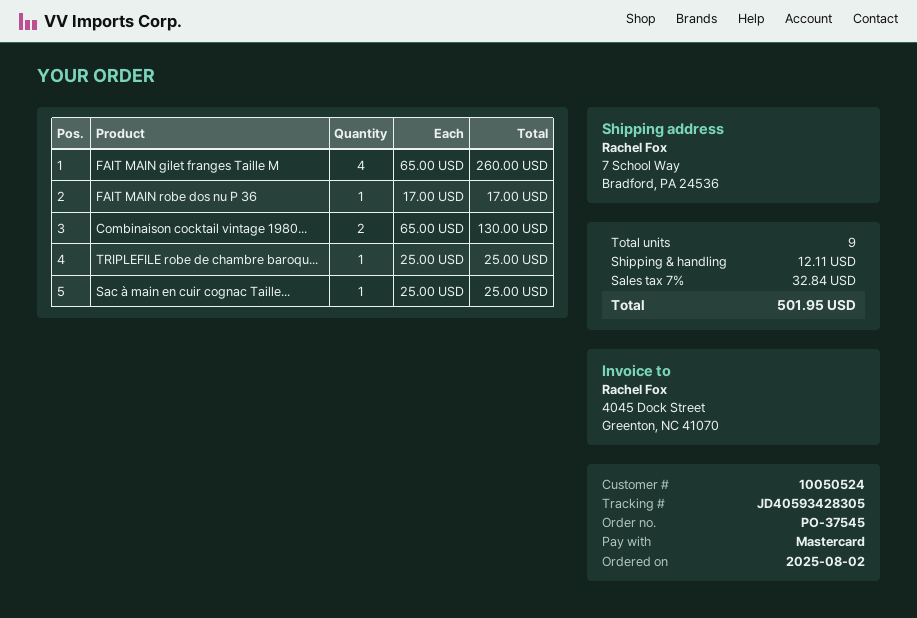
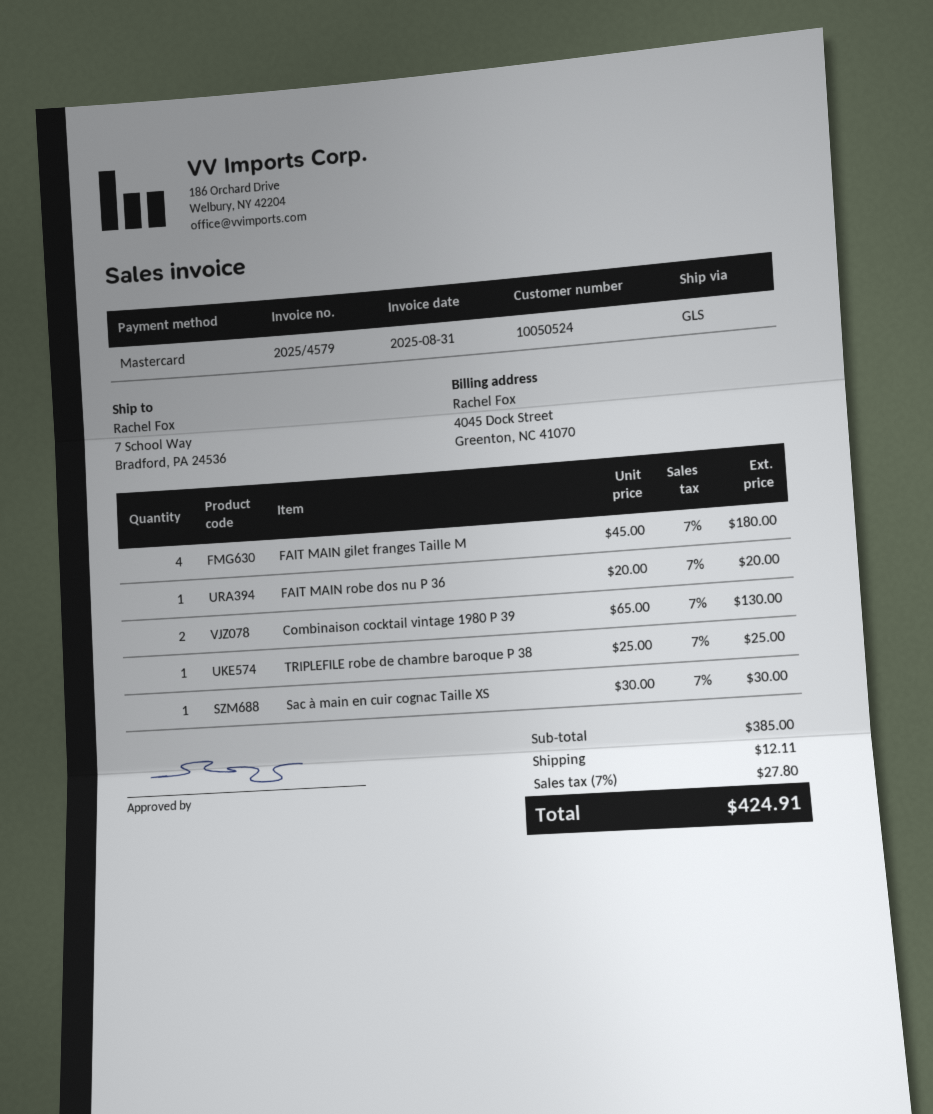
FAIT MAIN gilet franges Taille M: 4 x 65.00 = 260.00 -> 4 x 45.00 = 180.00
FAIT MAIN robe dos nu P 36: 1 x 17.00 = 17.00 -> 1 x 20.00 = 20.00
Sac à main en cuir cognac Taille...: 1 x 25.00 = 25.00 -> 1 x 30.00 = 30.00
tax: 7% = 32.84 -> 7% = 27.80
total: 501.95 -> 424.91

